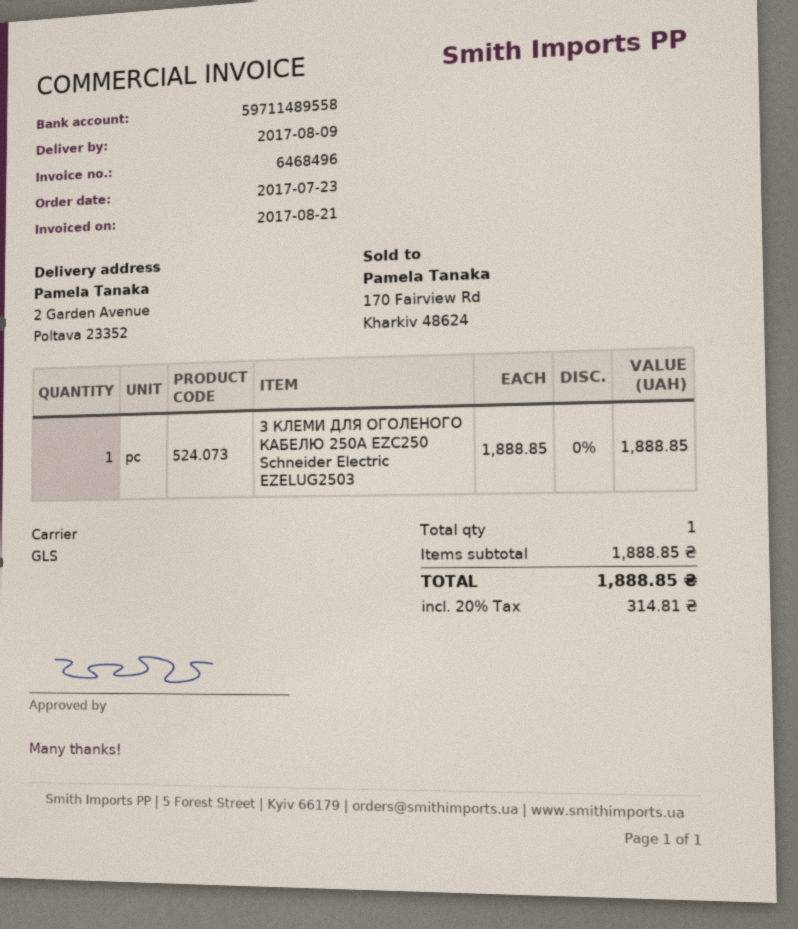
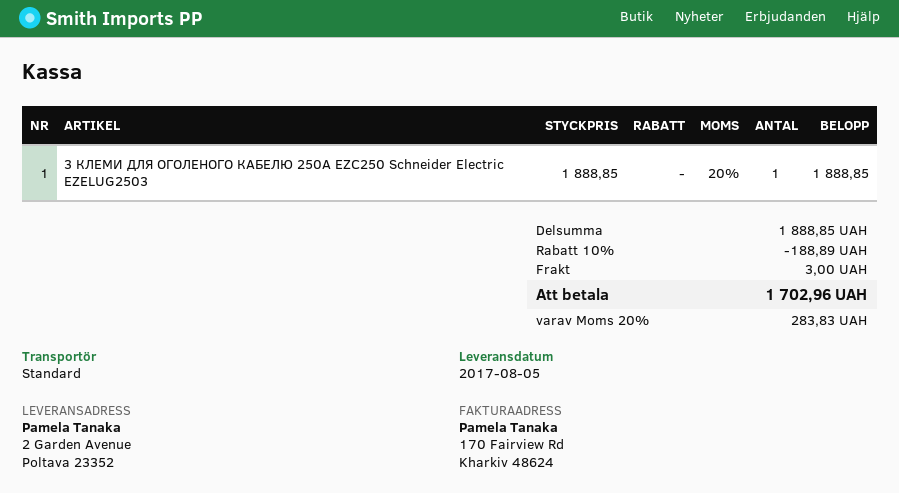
delivery date: 2017-08-09 -> 2017-08-05
shipping method: GLS -> standard
discount: none -> 10% = 188.89
shipping: none -> 3.00
tax: 20% = 314.81 -> 20% = 283.83
total: 1888.85 -> 1702.96

